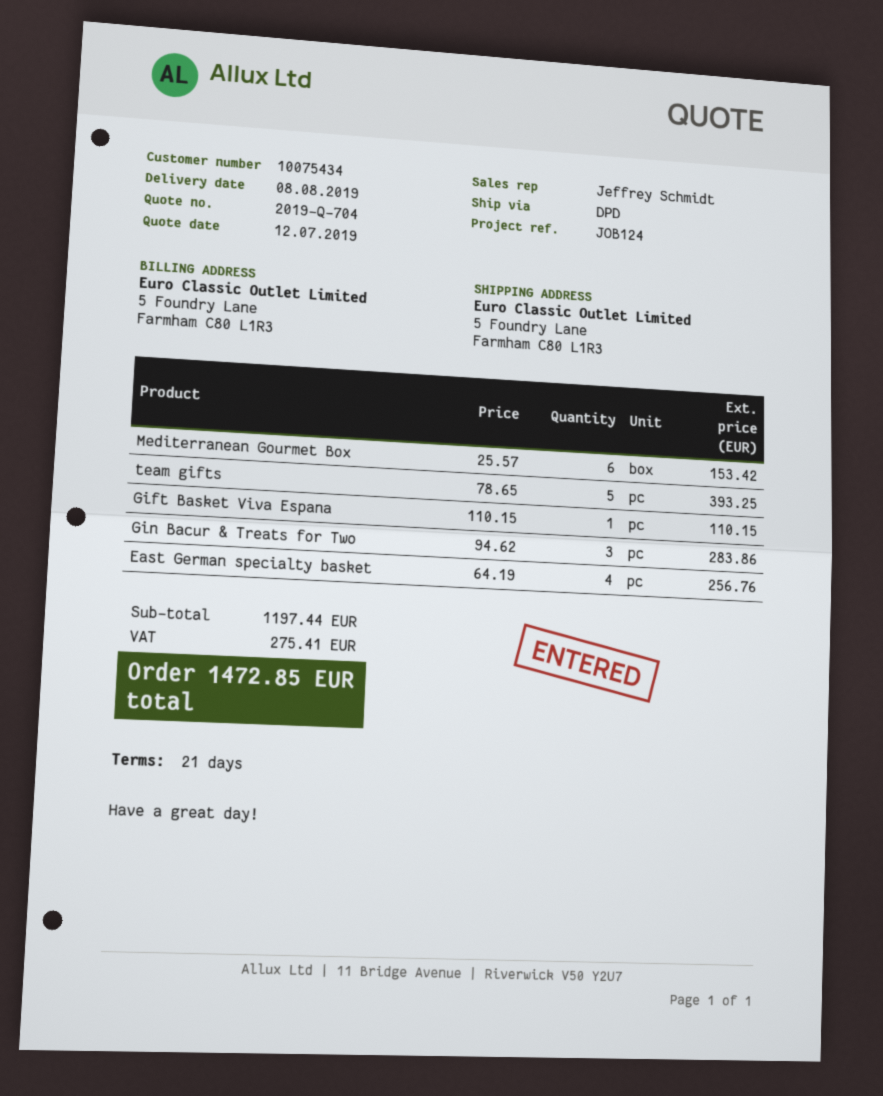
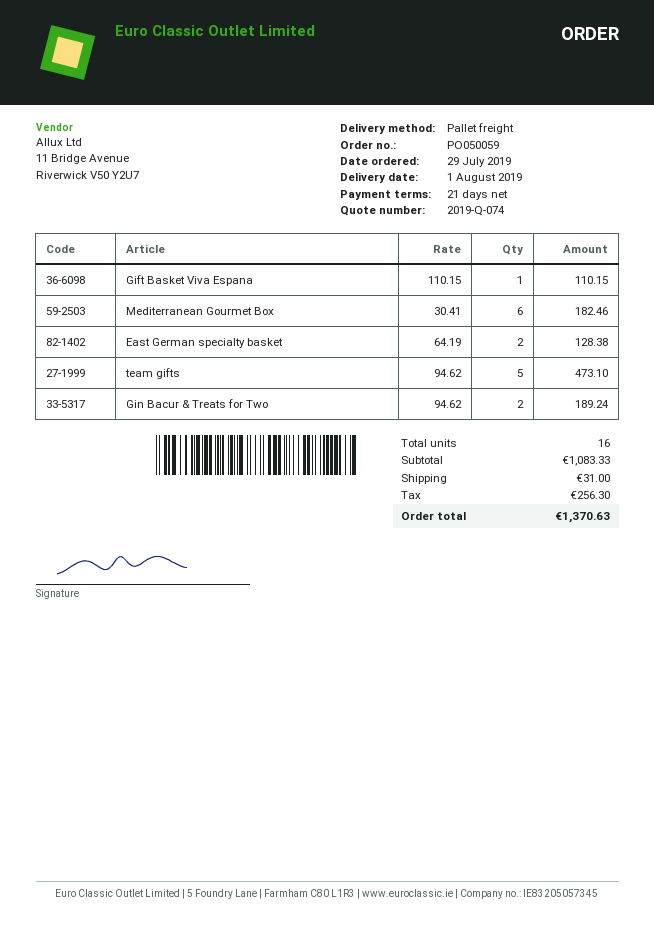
quote number: 2019-Q-704 -> 2019-Q-074
delivery date: 2019-08-08 -> 2019-08-01
shipping method: DPD -> pallet freight
Mediterranean Gourmet Box: 6 x 25.57 = 153.42 -> 6 x 30.41 = 182.46
team gifts: 5 x 78.65 = 393.25 -> 5 x 94.62 = 473.10
Gin Bacur & Treats for Two: 3 x 94.62 = 283.86 -> 2 x 94.62 = 189.24
East German specialty basket: 4 x 64.19 = 256.76 -> 2 x 64.19 = 128.38
subtotal: 1197.44 -> 1083.33
shipping: none -> 31.00
tax: 275.41 -> 256.30
total: 1472.85 -> 1370.63

